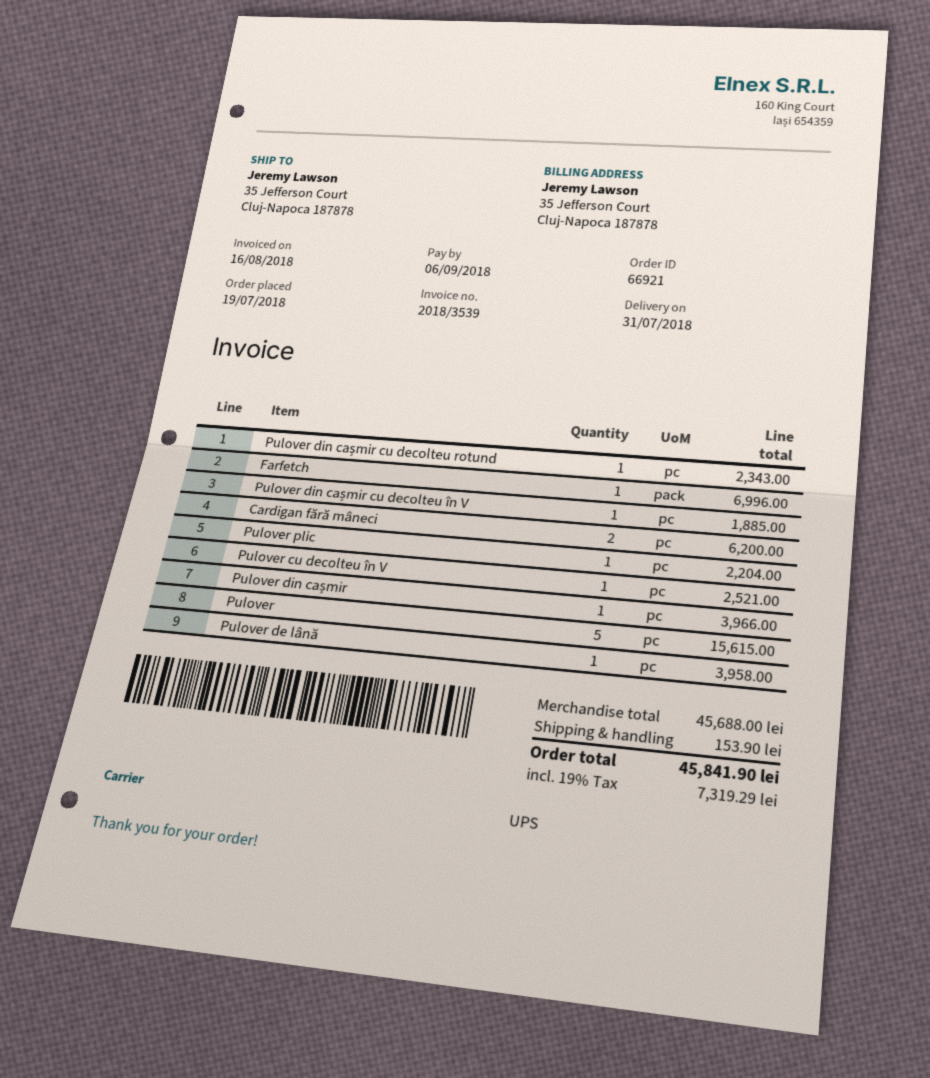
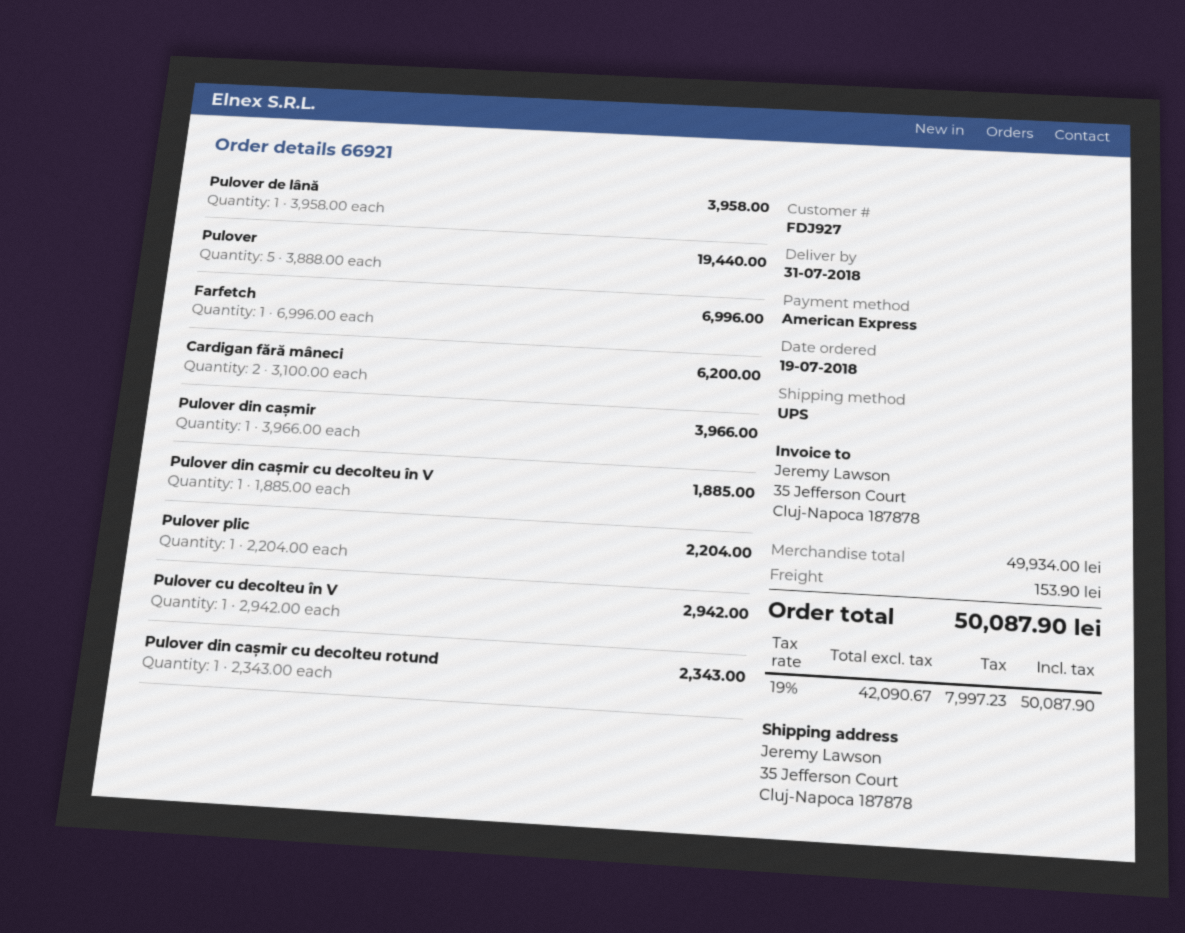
Pulover cu decolteu în V: 1 for 2521.00 -> 1 for 2942.00
Pulover: 5 for 15615.00 -> 5 for 19440.00
subtotal: 45688.00 -> 49934.00
tax: 19% = 7319.29 -> 19% = 7997.23
total: 45841.90 -> 50087.90

